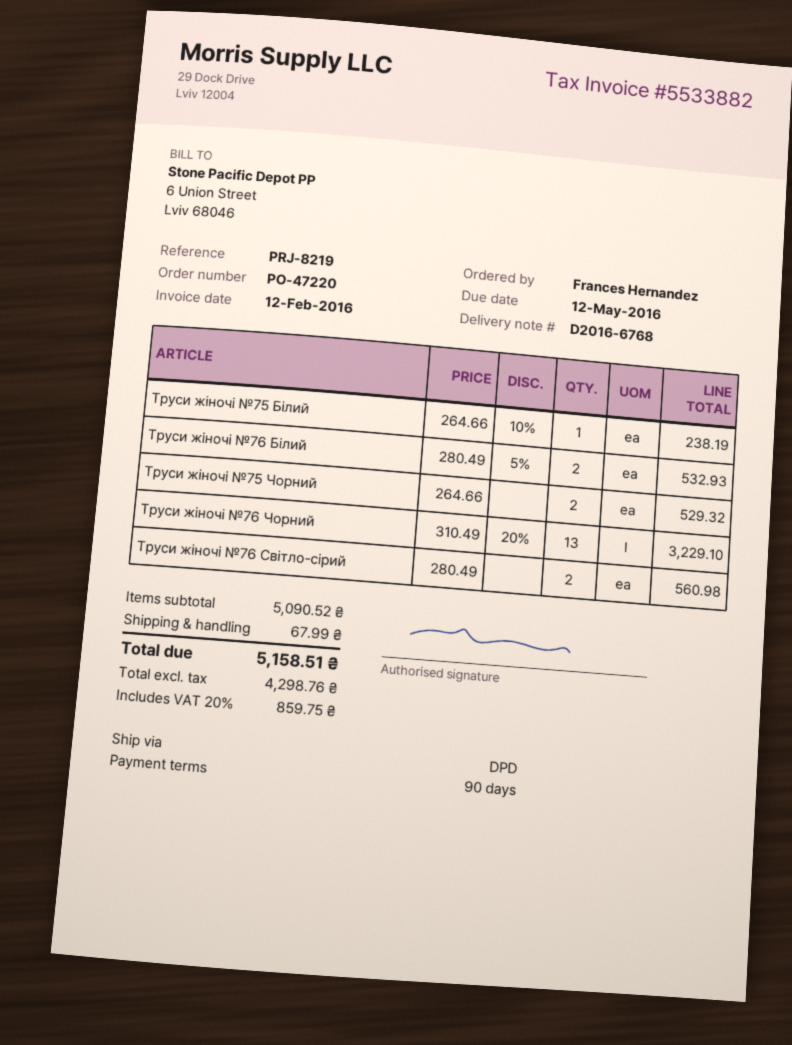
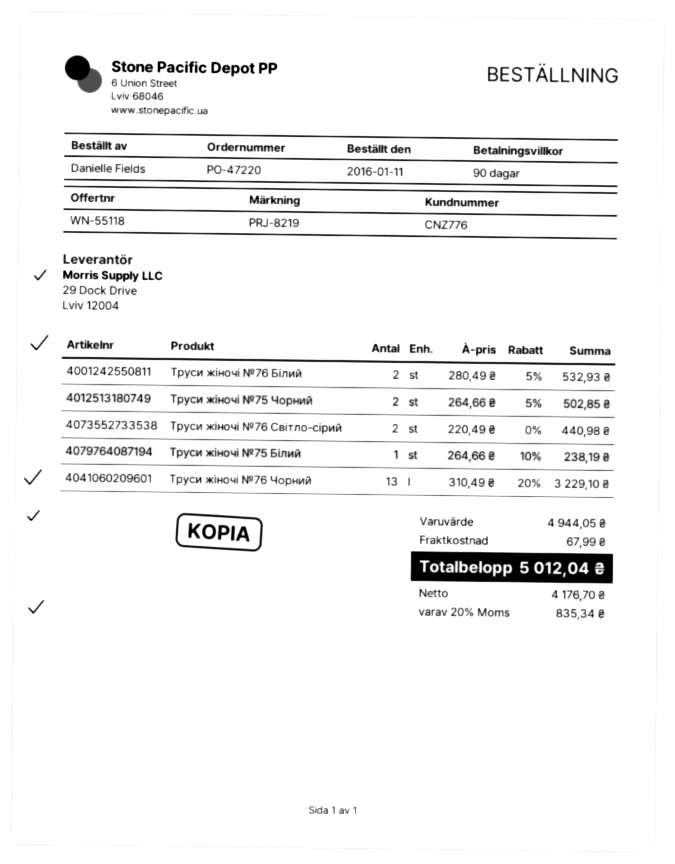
ordered by: Frances Hernandez -> Danielle Fields
Труси жіночі №75 Чорний: 2 x 264.66 = 529.32 -> 2 x 264.66 - 5% = 502.85
Труси жіночі №76 Світло-сірий: 2 x 280.49 = 560.98 -> 2 x 220.49 = 440.98
subtotal: 5090.52 -> 4944.05
net: 4298.76 -> 4176.70
tax: 20% = 859.75 -> 20% = 835.34
total: 5158.51 -> 5012.04

